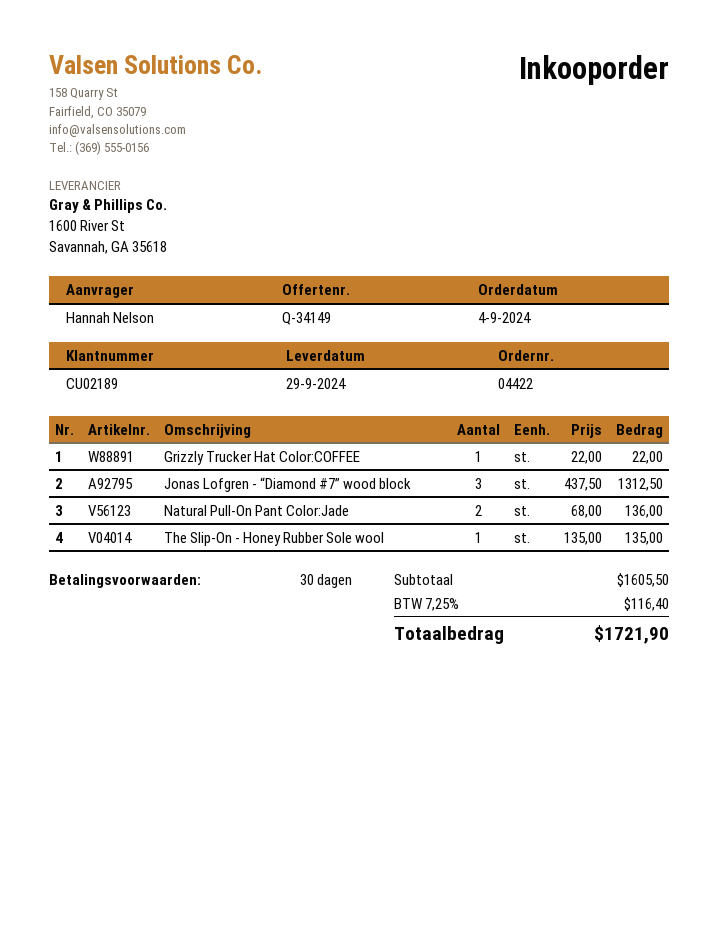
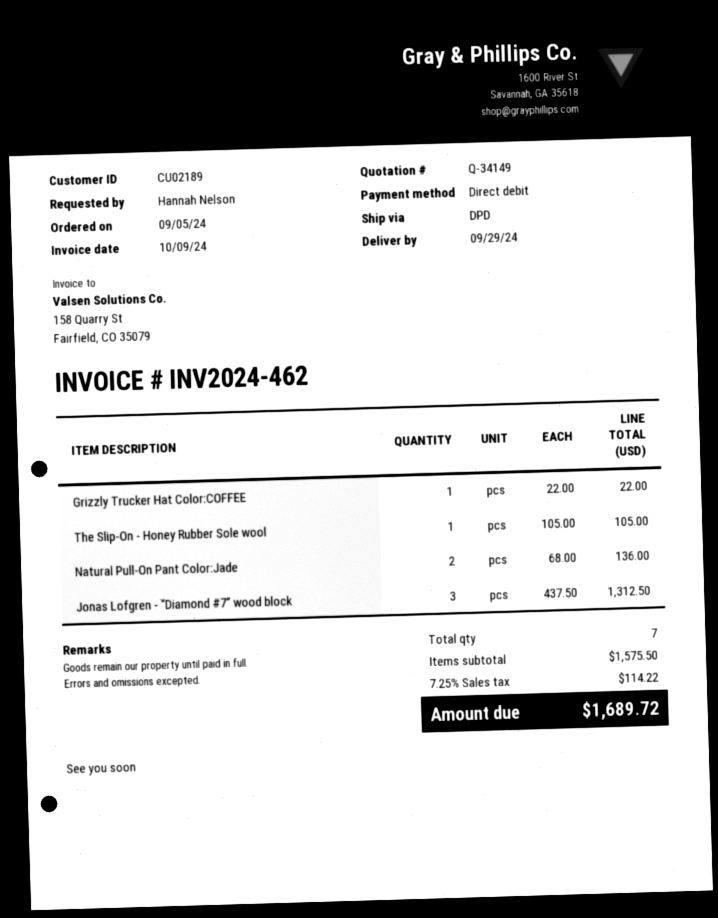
order date: 2024-09-04 -> 2024-09-05
The Slip-On - Honey Rubber Sole wool: 1 x 135.00 = 135.00 -> 1 x 105.00 = 105.00
subtotal: 1605.50 -> 1575.50
tax: 7.25% = 116.40 -> 7.25% = 114.22
total: 1721.90 -> 1689.72

